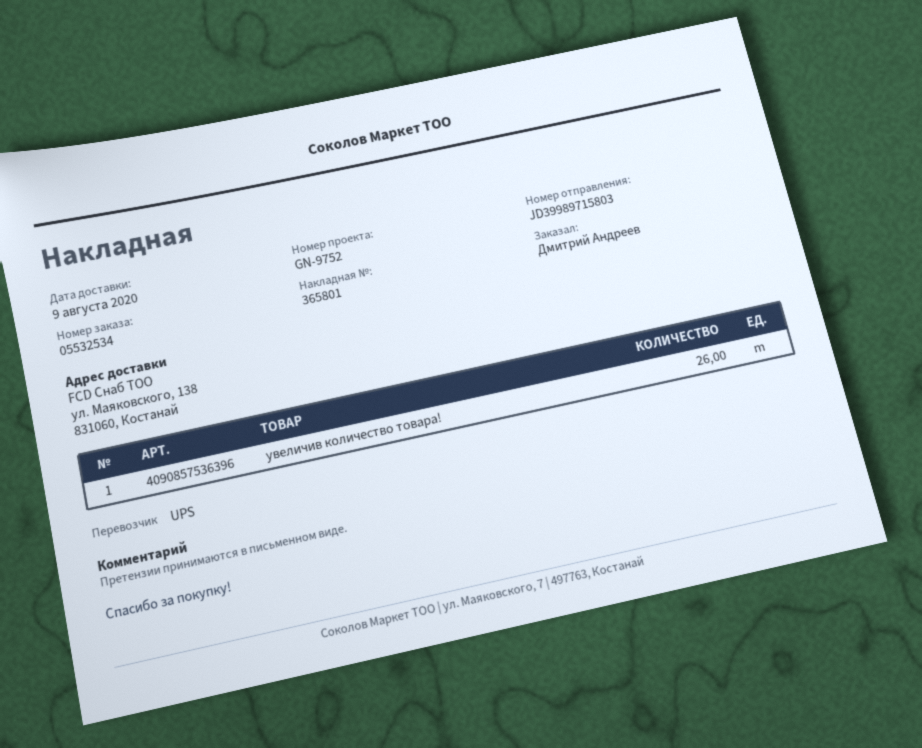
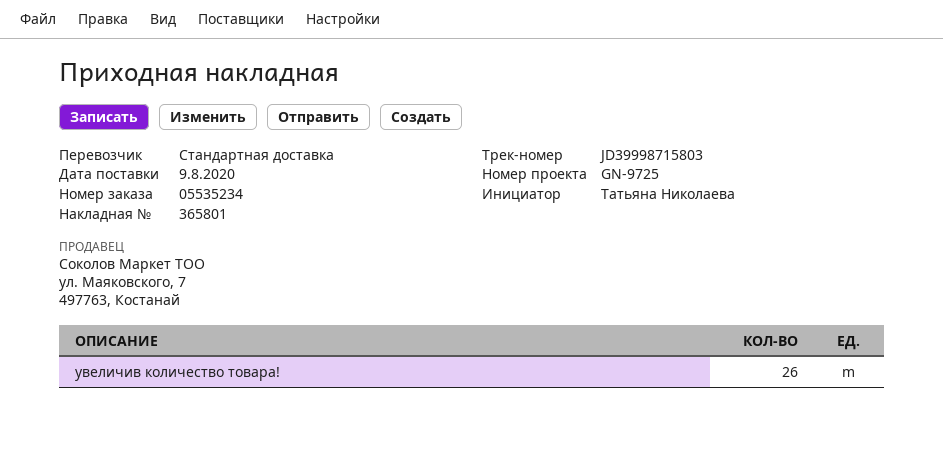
order number: 05532534 -> 05535234
reference: GN-9752 -> GN-9725
ordered by: Дмитрий Андреев -> Татьяна Николаева
shipping method: UPS -> standard
tracking number: JD39989715803 -> JD39998715803

